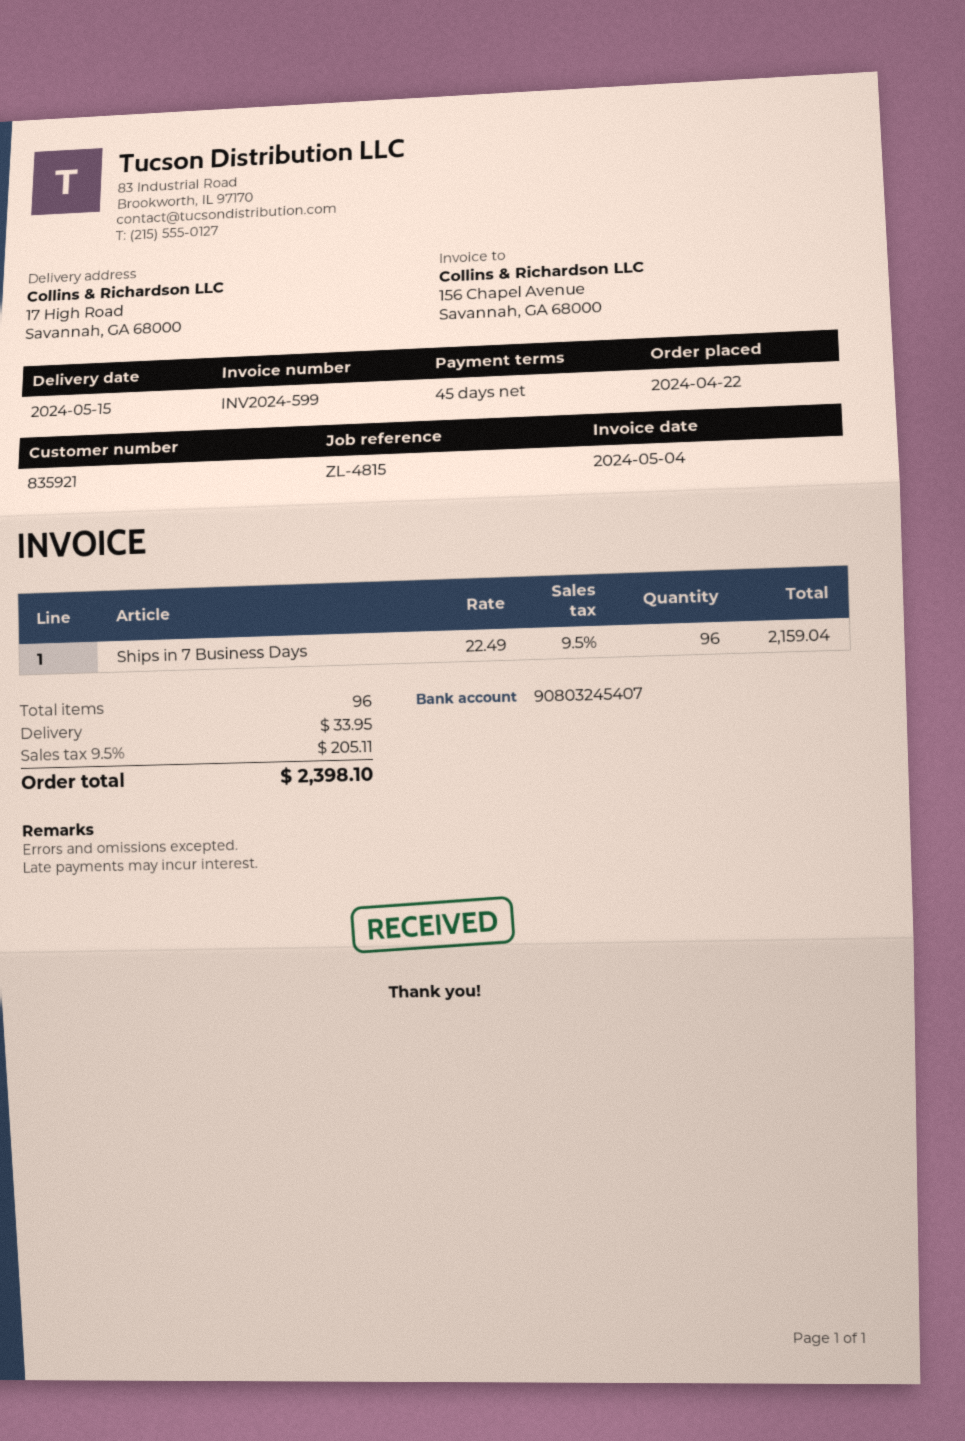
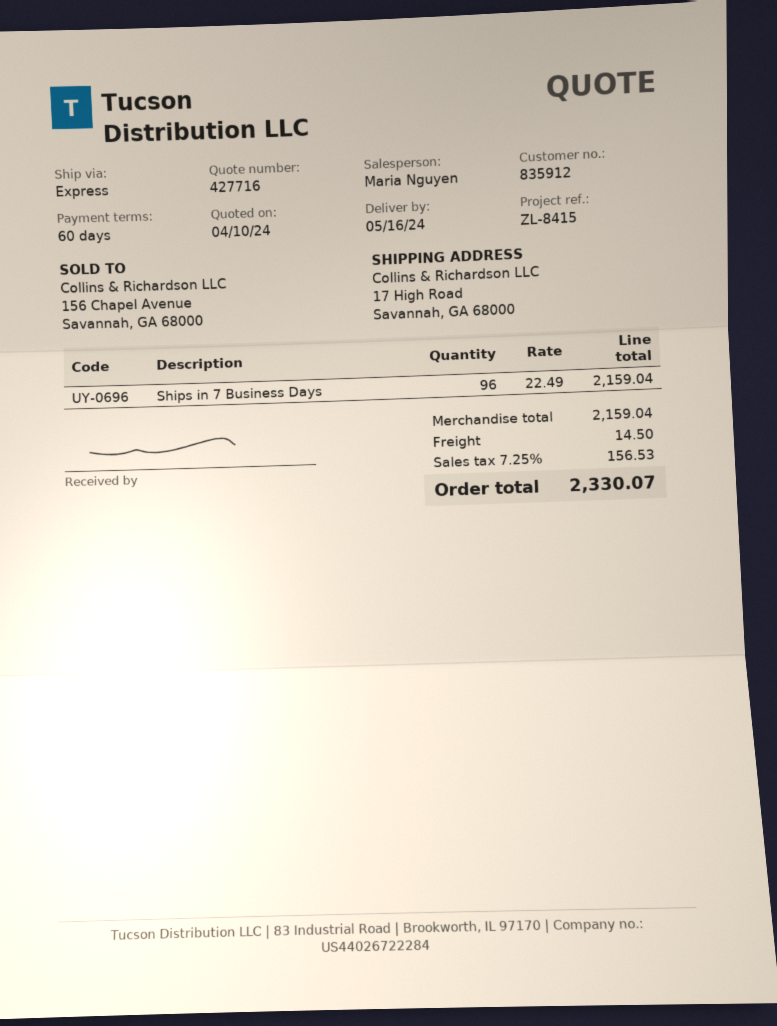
delivery date: 2024-05-15 -> 2024-05-16
payment terms: 45 days -> 60 days
customer number: 835921 -> 835912
reference: ZL-4815 -> ZL-8415
shipping: 33.95 -> 14.50
tax: 9.5% = 205.11 -> 7.25% = 156.53
total: 2398.10 -> 2330.07

